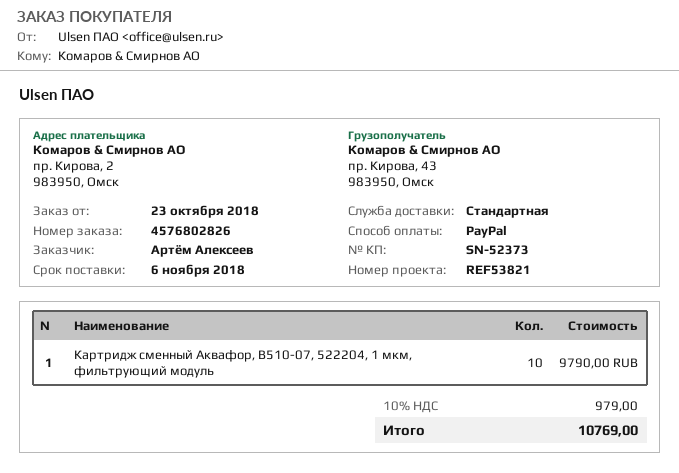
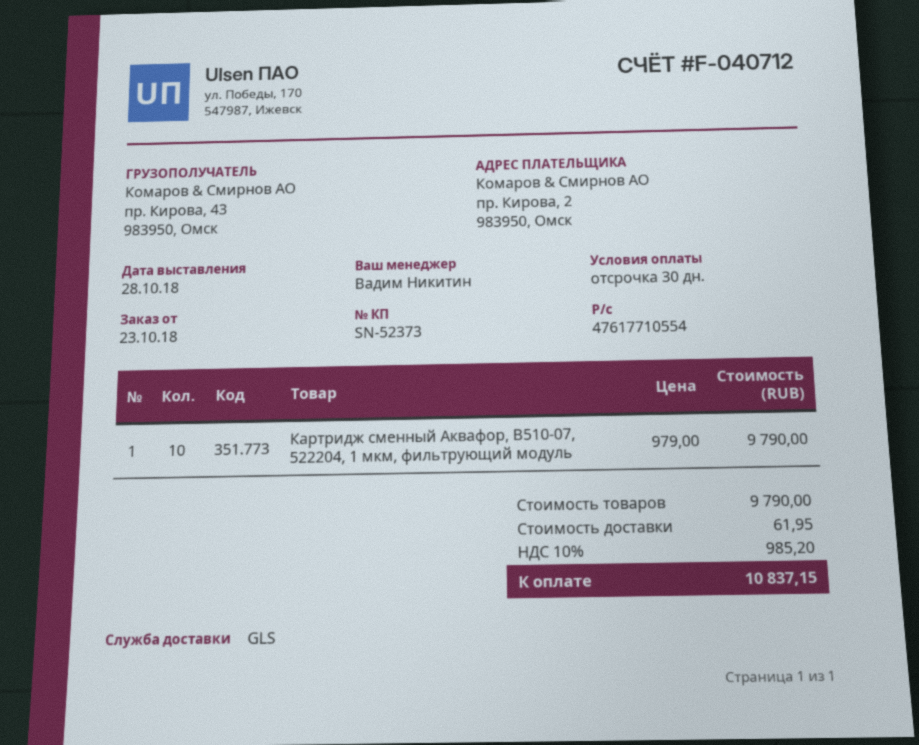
shipping method: standard -> GLS
shipping: none -> 61.95
tax: 10% = 979.00 -> 10% = 985.20
total: 10769.00 -> 10837.15

